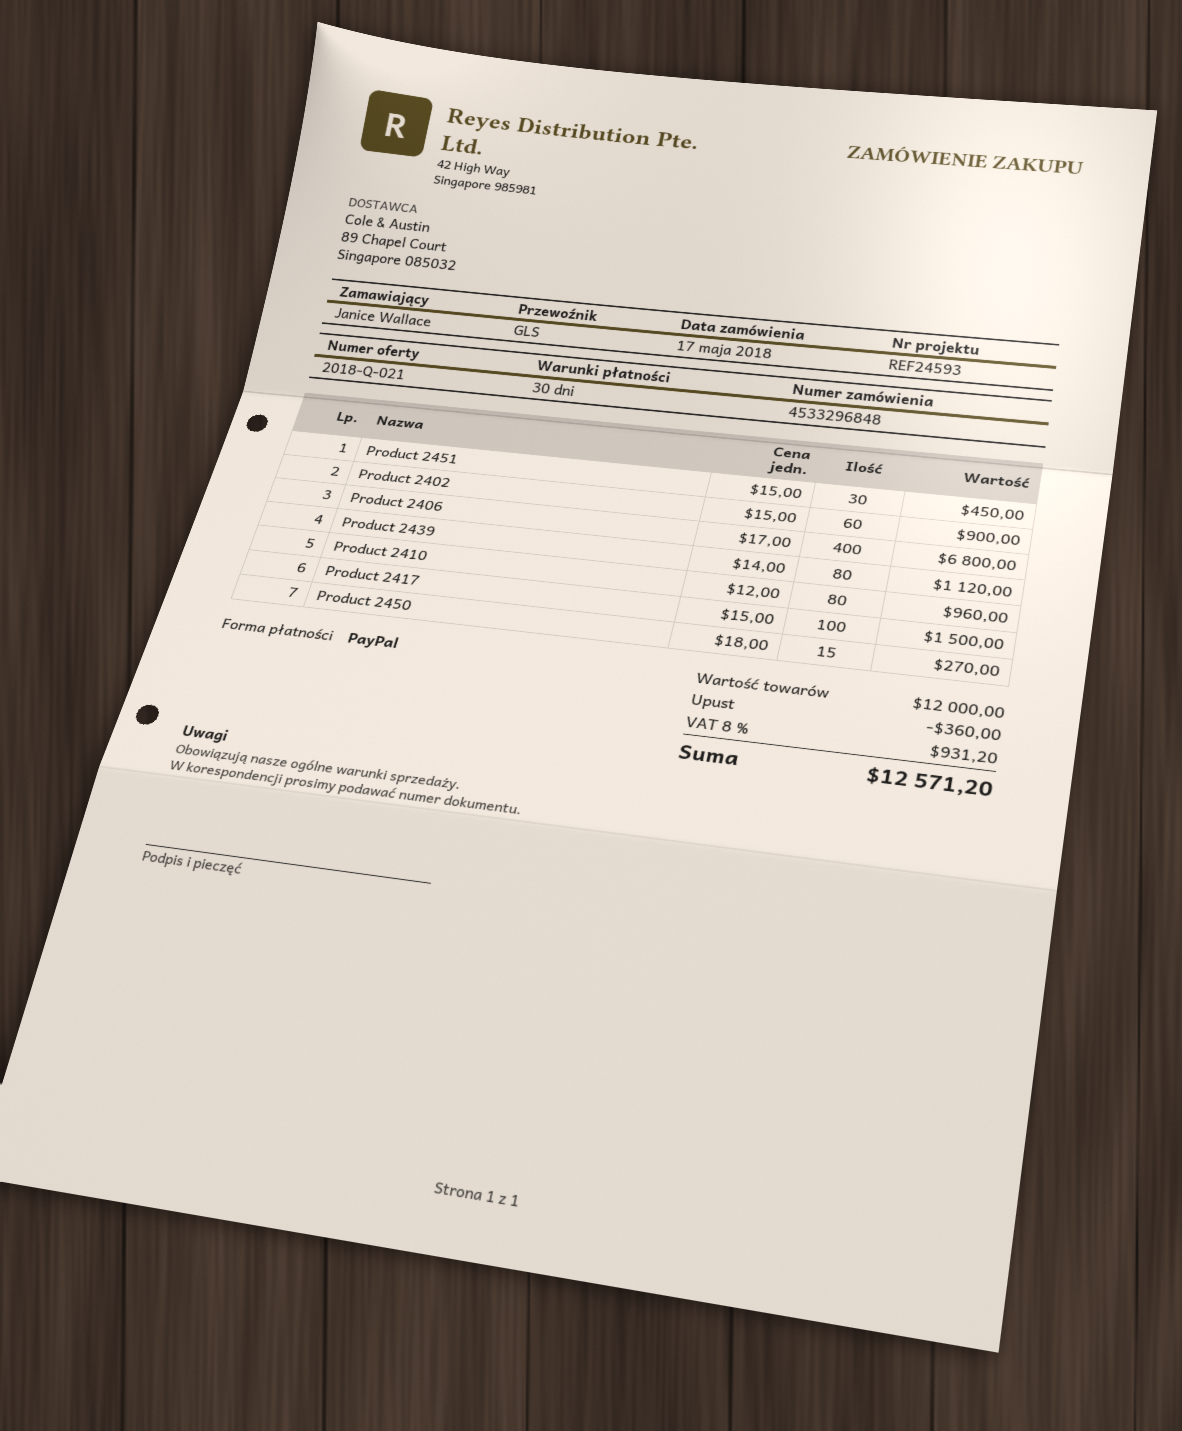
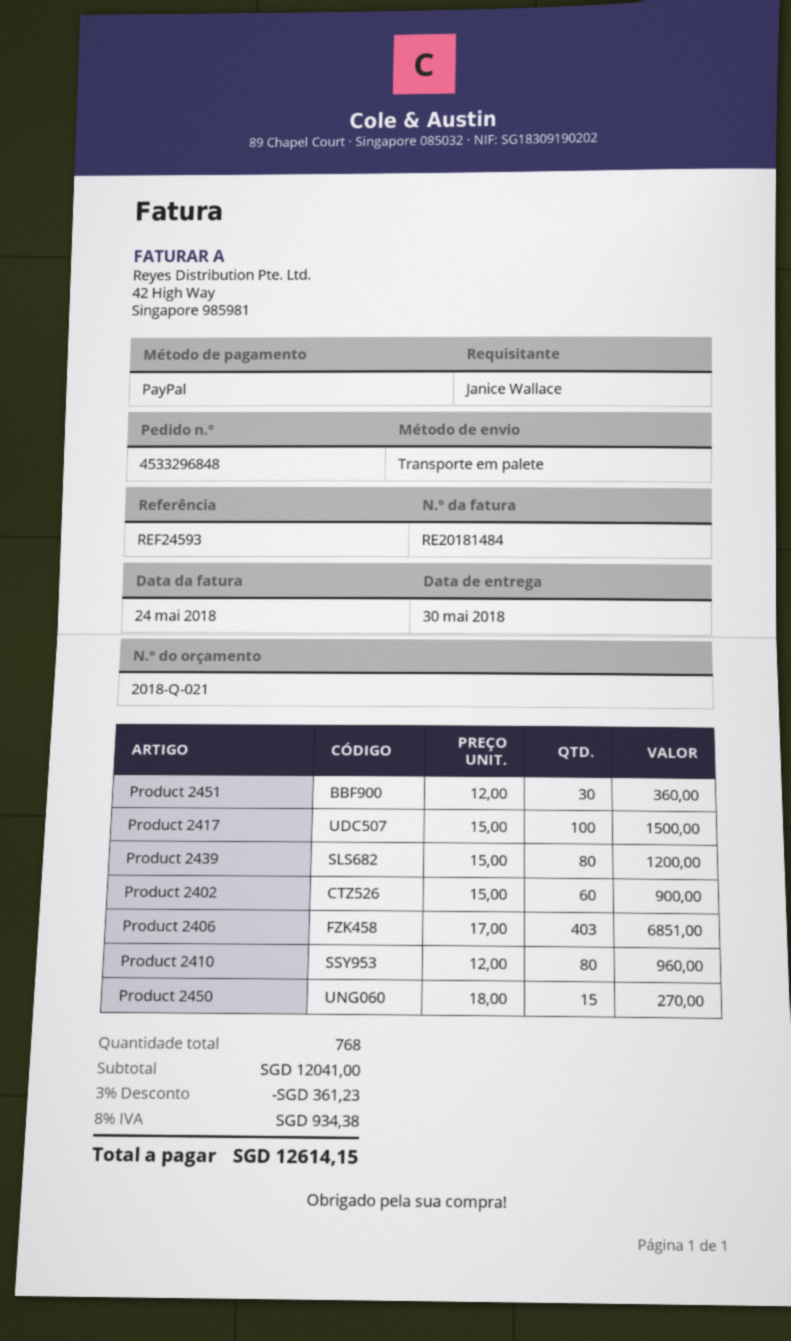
shipping method: GLS -> pallet freight
Product 2451: 30 x 15.00 = 450.00 -> 30 x 12.00 = 360.00
Product 2406: 400 x 17.00 = 6800.00 -> 403 x 17.00 = 6851.00
Product 2439: 80 x 14.00 = 1120.00 -> 80 x 15.00 = 1200.00
subtotal: 12000.00 -> 12041.00
discount: 360.00 -> 361.23
tax: 8% = 931.20 -> 8% = 934.38
total: 12571.20 -> 12614.15

